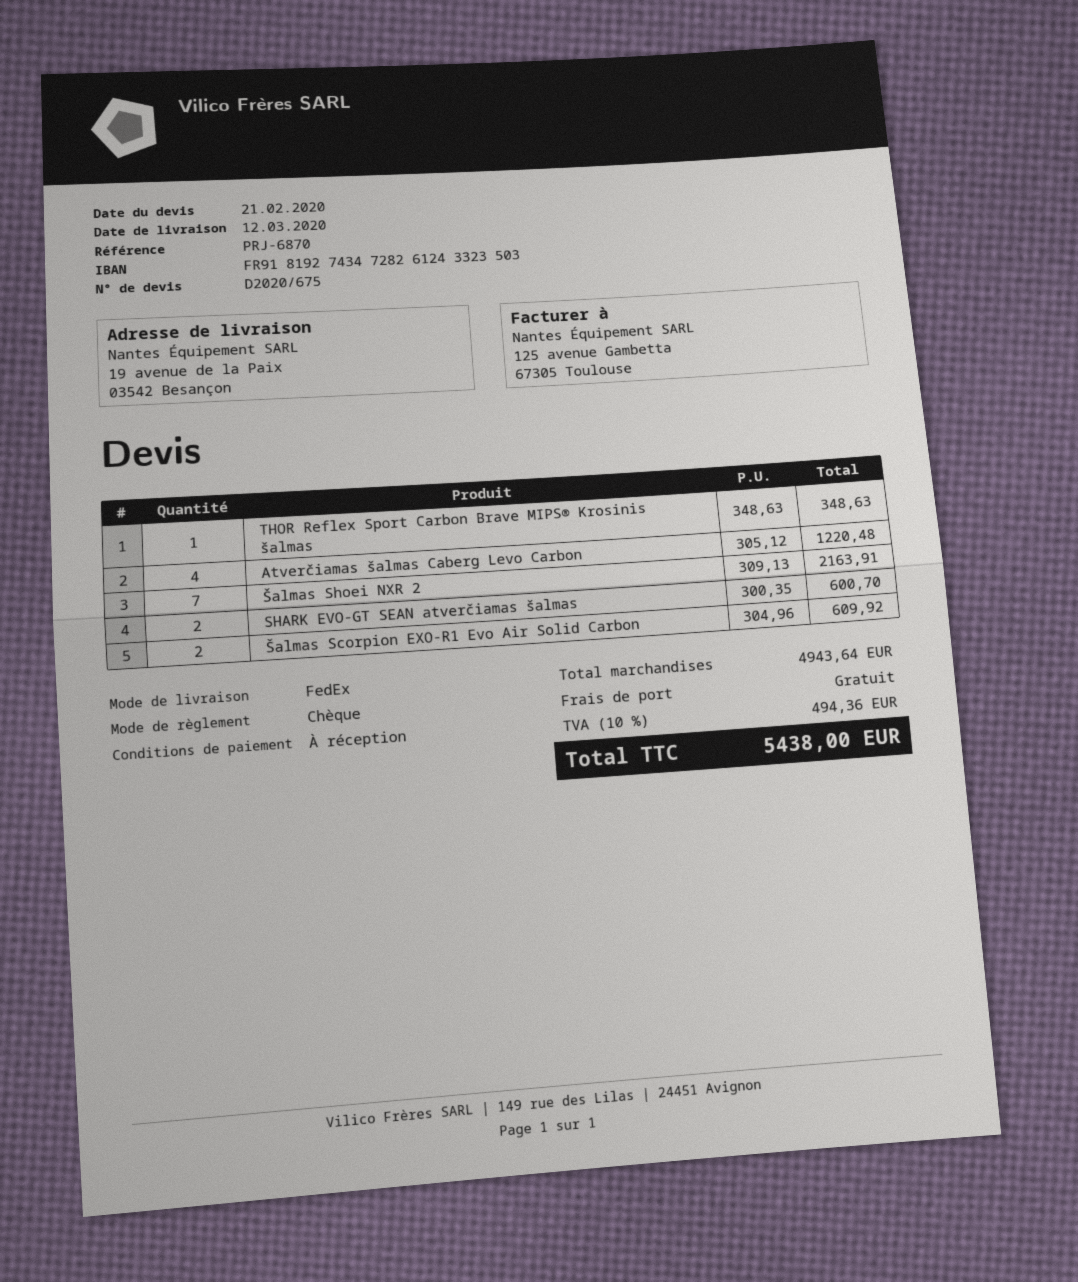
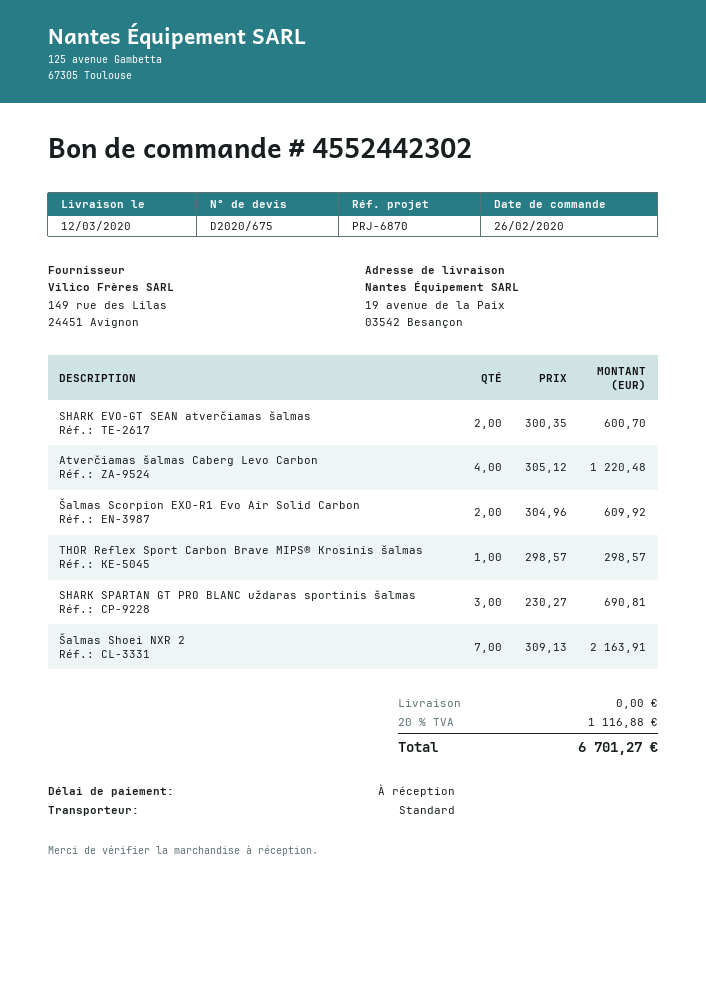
shipping method: FedEx -> standard
THOR Reflex Sport Carbon Brave MIPS® Krosinis šalmas: 1 x 348.63 = 348.63 -> 1 x 298.57 = 298.57
SHARK SPARTAN GT PRO BLANC uždaras sportinis šalmas: none -> 3 x 230.27 = 690.81
tax: 10% = 494.36 -> 20% = 1116.88
total: 5438.00 -> 6701.27

